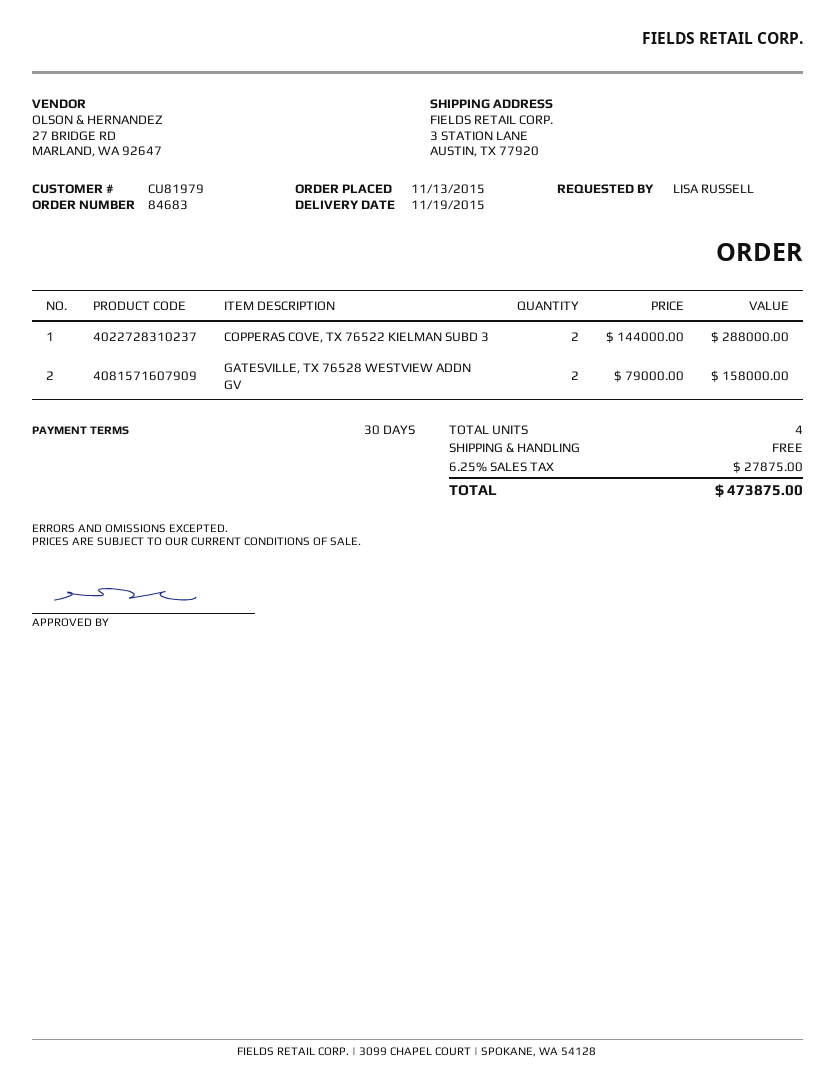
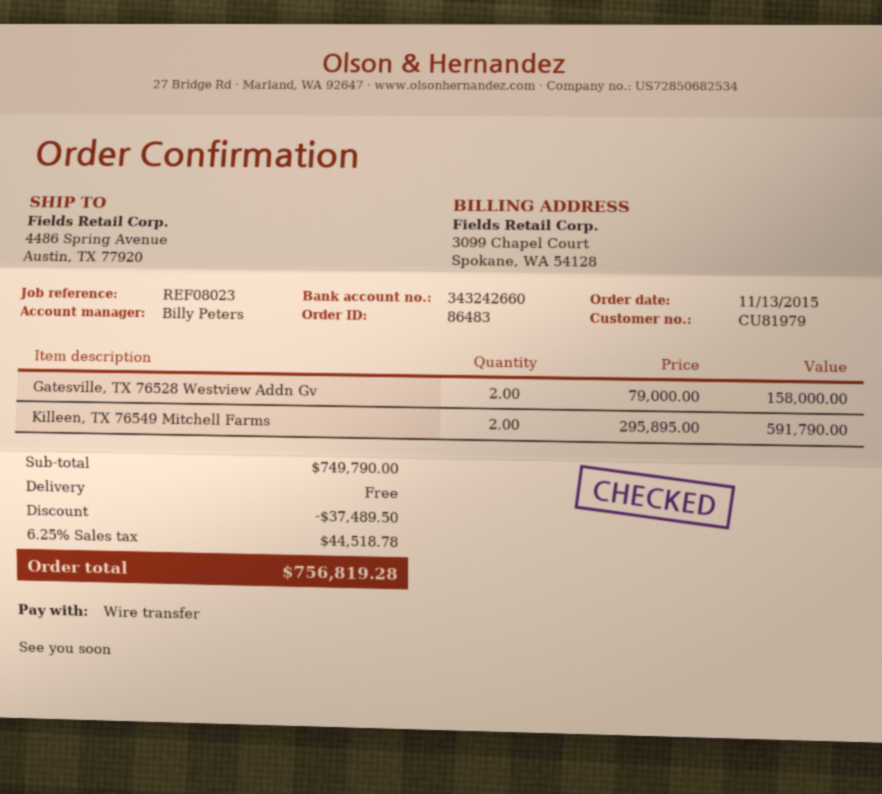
order number: 84683 -> 86483
ship to: 3 STATION LANE, AUSTIN, TX 77920 -> 4486 Spring Avenue, Austin, TX 77920
COPPERAS COVE, TX 76522 KIELMAN SUBD 3: 2 x 144000.00 = 288000.00 -> none
Killeen, TX 76549 Mitchell Farms: none -> 2 x 295895.00 = 591790.00
discount: none -> 37489.50
tax: 6.25% = 27875.00 -> 6.25% = 44518.78
total: 473875.00 -> 756819.28

